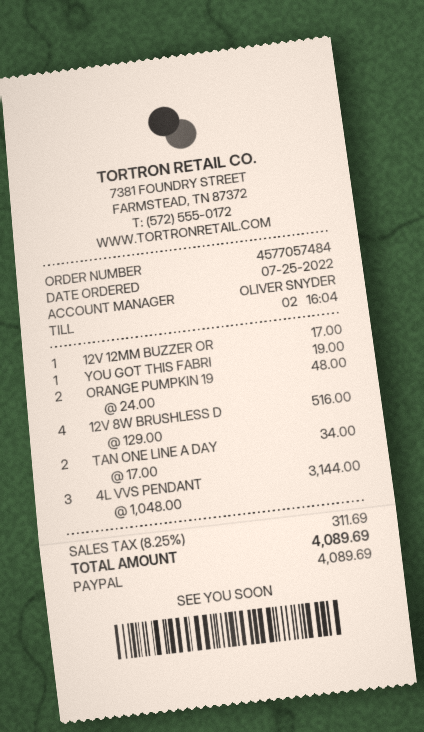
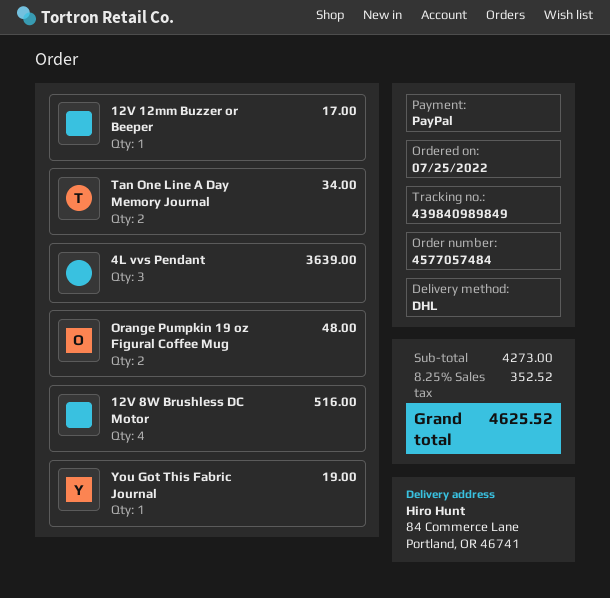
4L VVS PENDANT: 3 for 3144.00 -> 3 for 3639.00
tax: 8.25% = 311.69 -> 8.25% = 352.52
total: 4089.69 -> 4625.52

